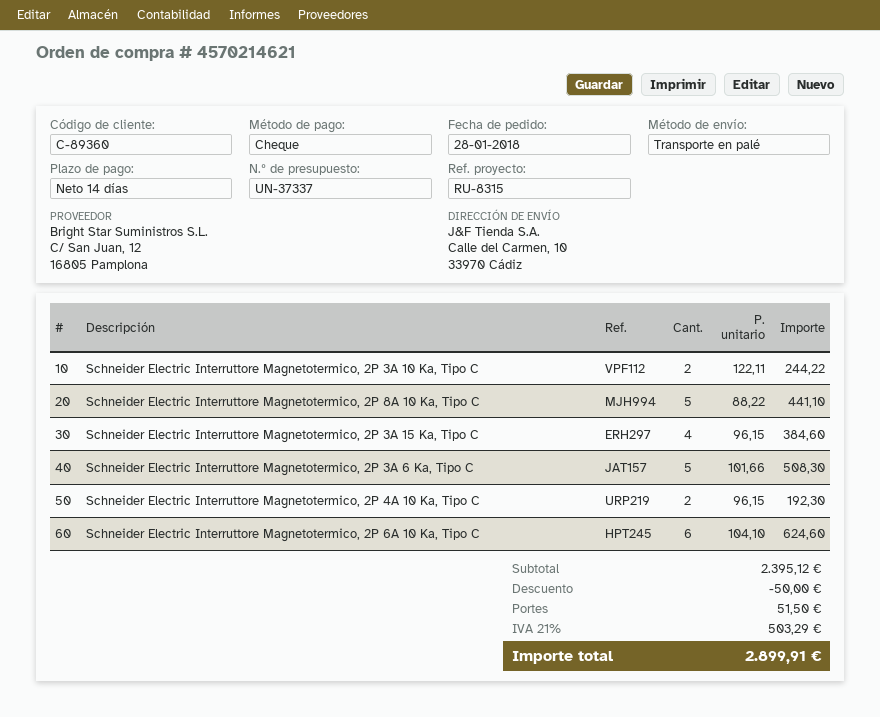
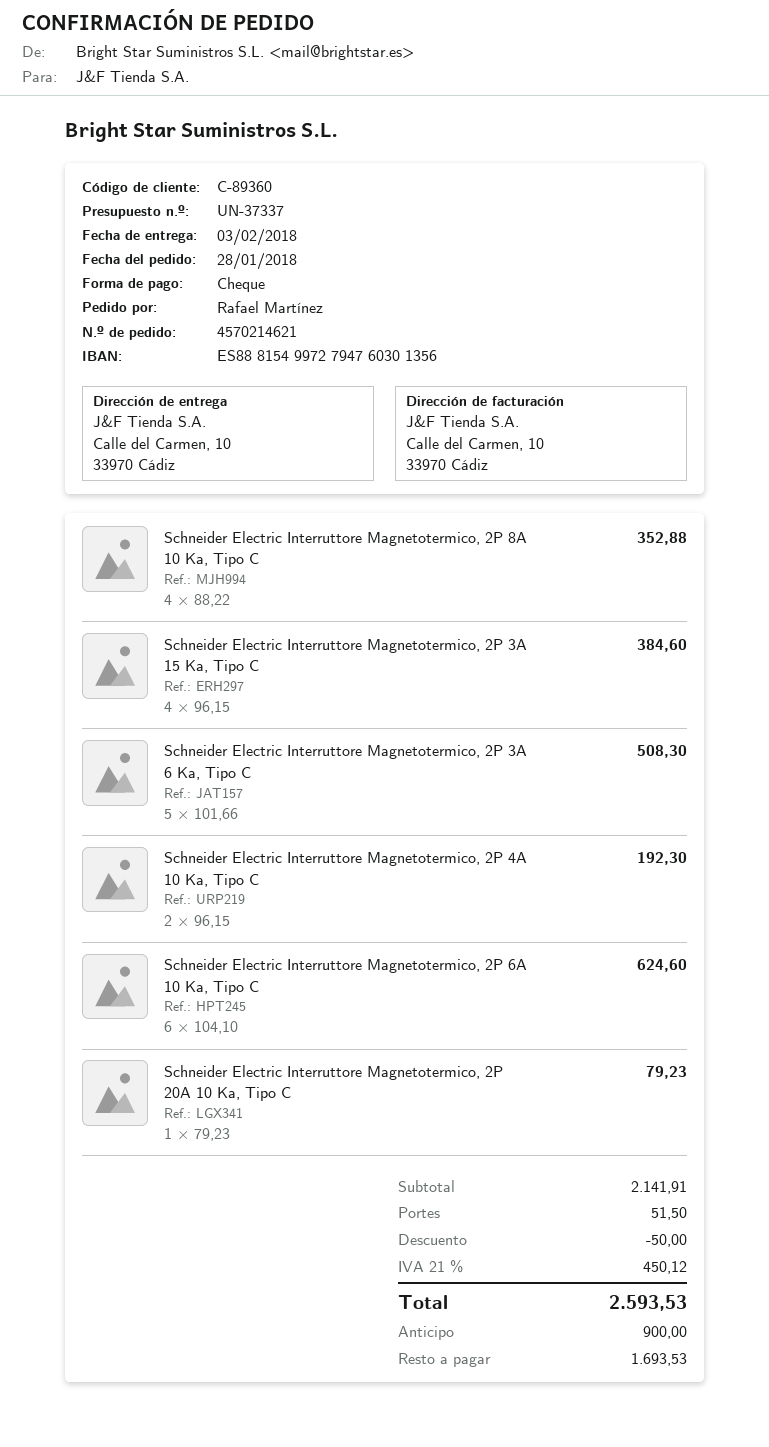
Schneider Electric Interruttore Magnetotermico, 2P 3A 10 Ka, Tipo C: 2 x 122.11 = 244.22 -> none
Schneider Electric Interruttore Magnetotermico, 2P 8A 10 Ka, Tipo C: 5 x 88.22 = 441.10 -> 4 x 88.22 = 352.88
Schneider Electric Interruttore Magnetotermico, 2P 20A 10 Ka, Tipo C: none -> 1 x 79.23 = 79.23
subtotal: 2395.12 -> 2141.91
tax: 21% = 503.29 -> 21% = 450.12
total: 2899.91 -> 2593.53

